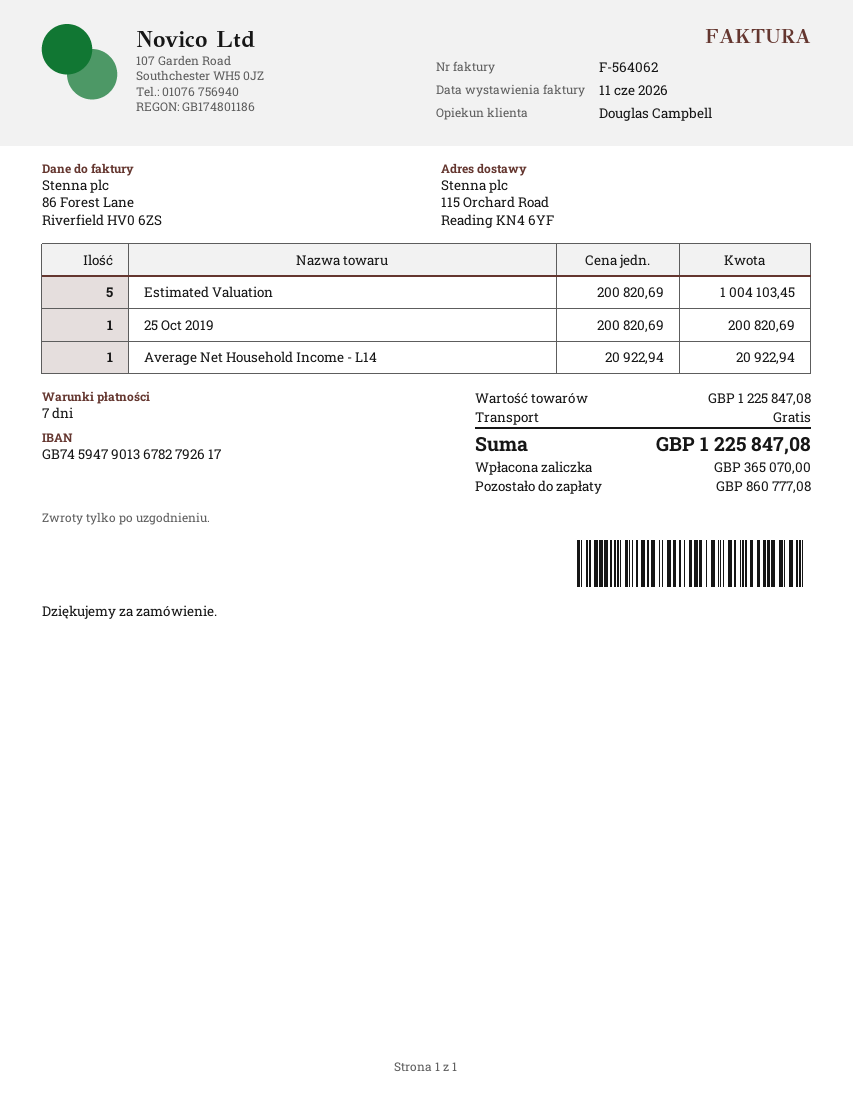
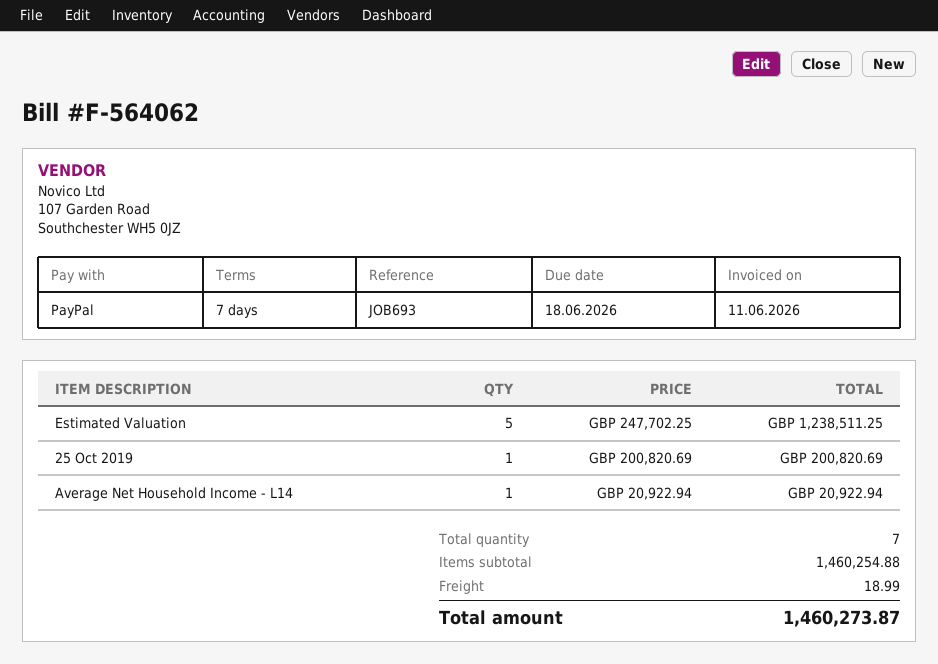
Estimated Valuation: 5 x 200820.69 = 1004103.45 -> 5 x 247702.25 = 1238511.25
subtotal: 1225847.08 -> 1460254.88
shipping: 0.00 -> 18.99
total: 1225847.08 -> 1460273.87

